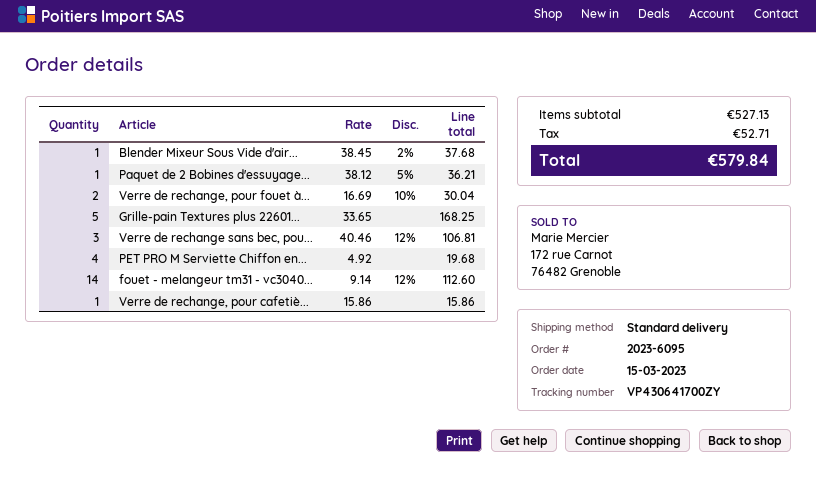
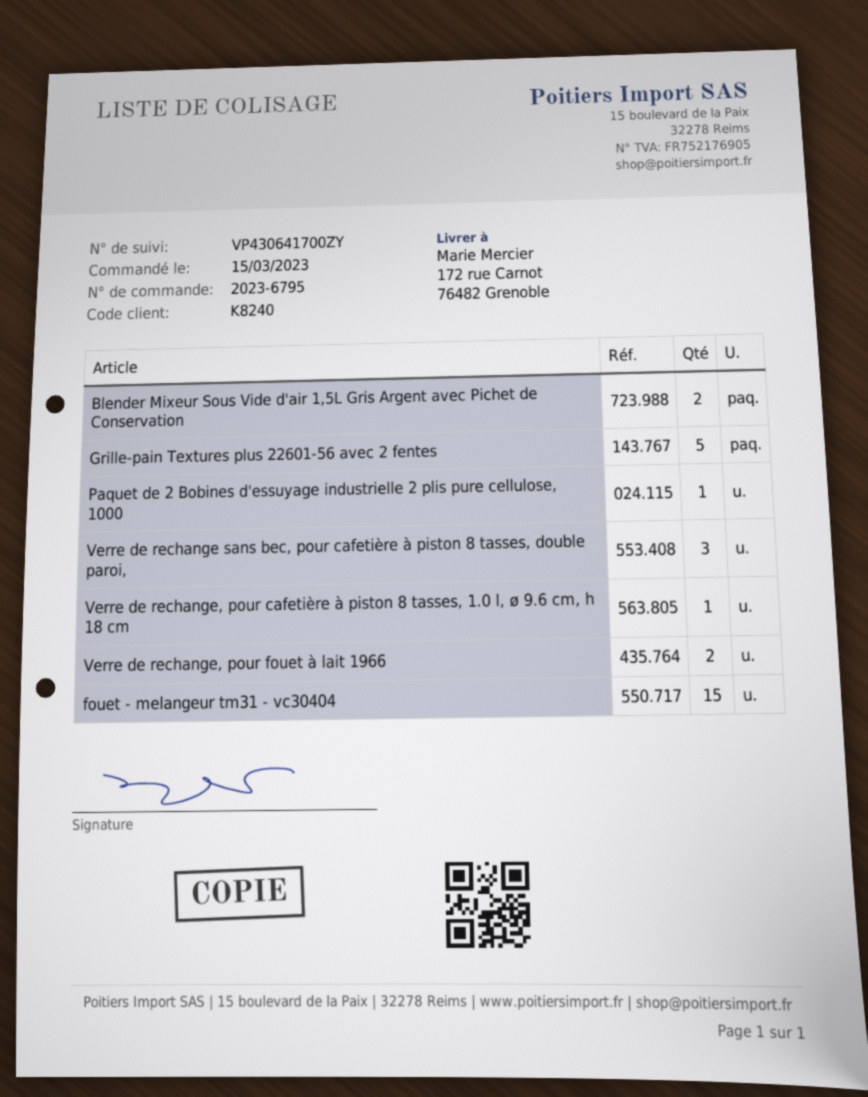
order number: 2023-6095 -> 2023-6795
Blender Mixeur Sous Vide d'air...: 1 -> 2
PET PRO M Serviette Chiffon en...: 4 -> none
fouet - melangeur tm31 - vc3040...: 14 -> 15

